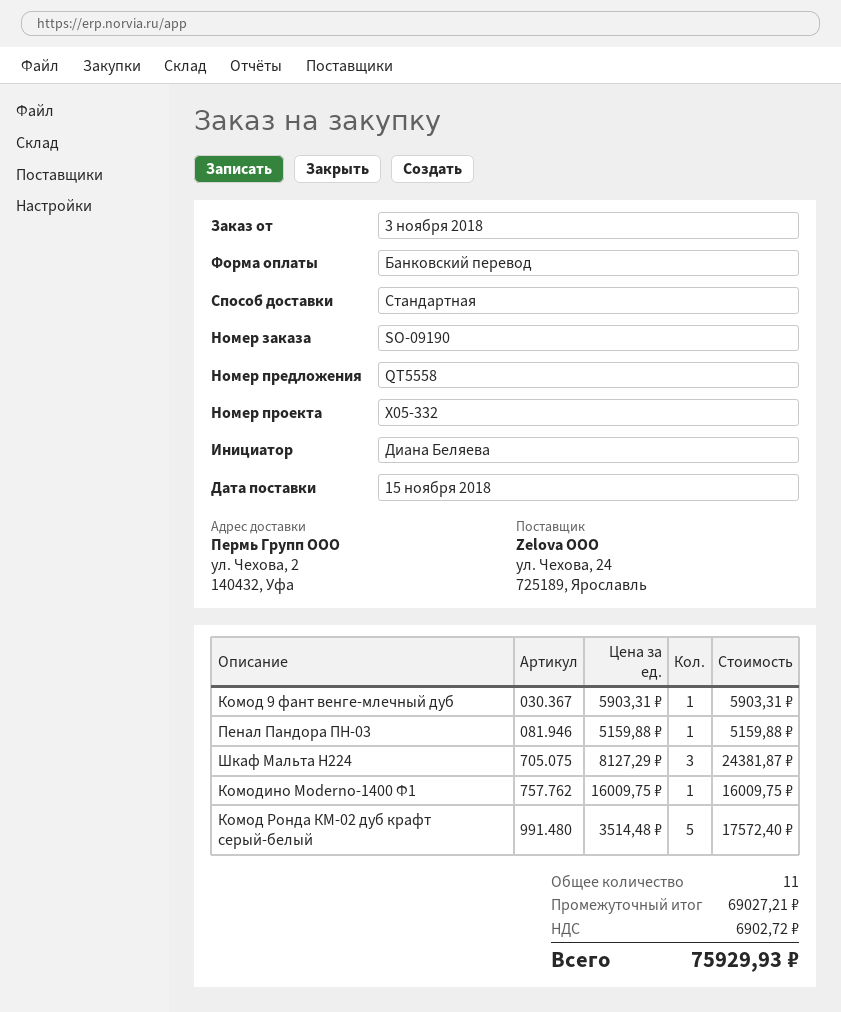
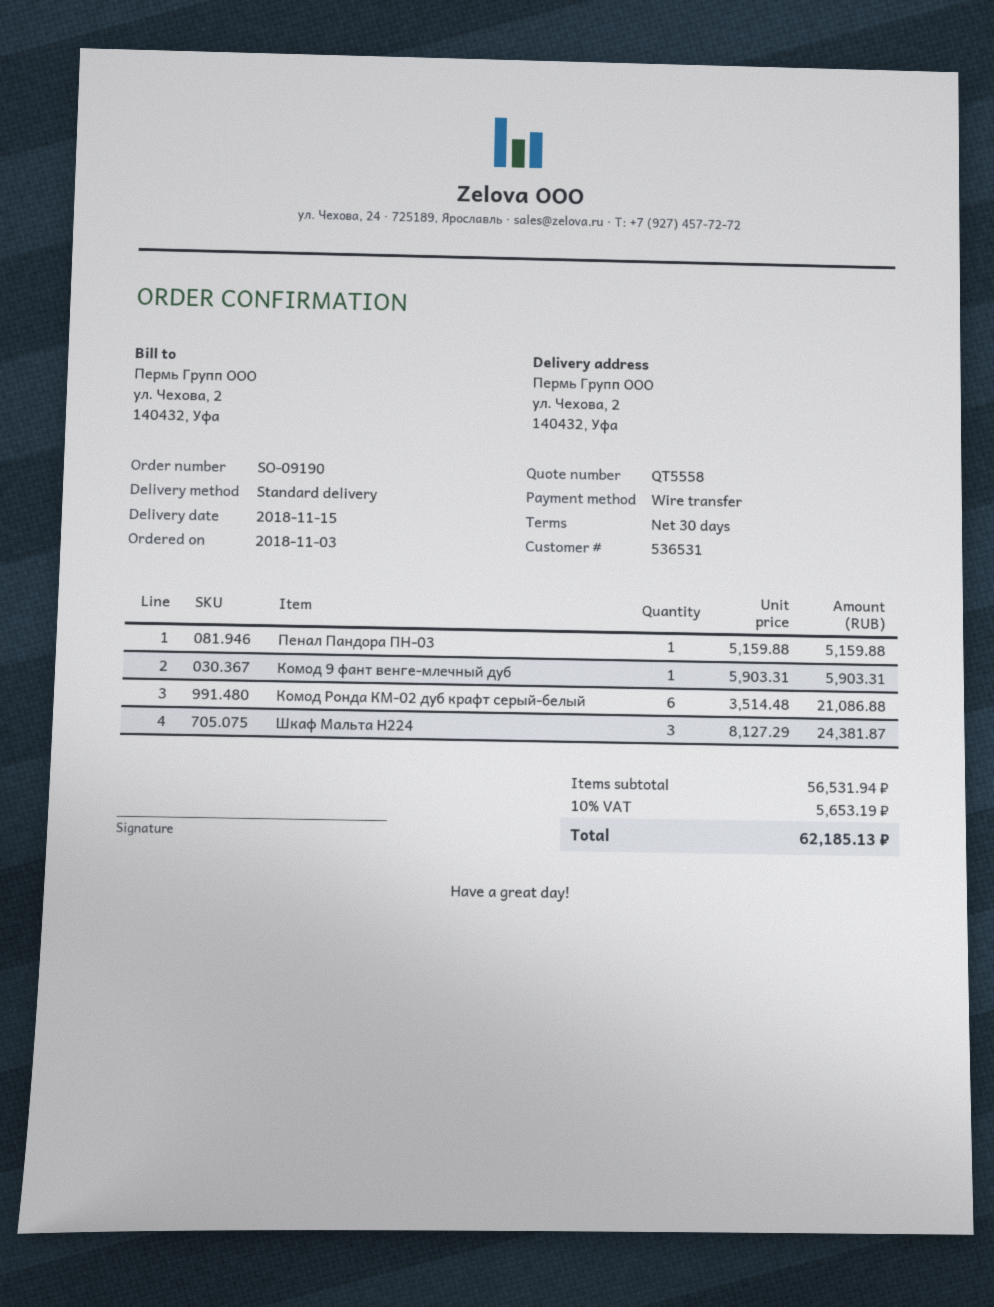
Комодино Moderno-1400 Ф1: 1 x 16009.75 = 16009.75 -> none
Комод Ронда КМ-02 дуб крафт серый-белый: 5 x 3514.48 = 17572.40 -> 6 x 3514.48 = 21086.88
subtotal: 69027.21 -> 56531.94
tax: 6902.72 -> 5653.19
total: 75929.93 -> 62185.13

